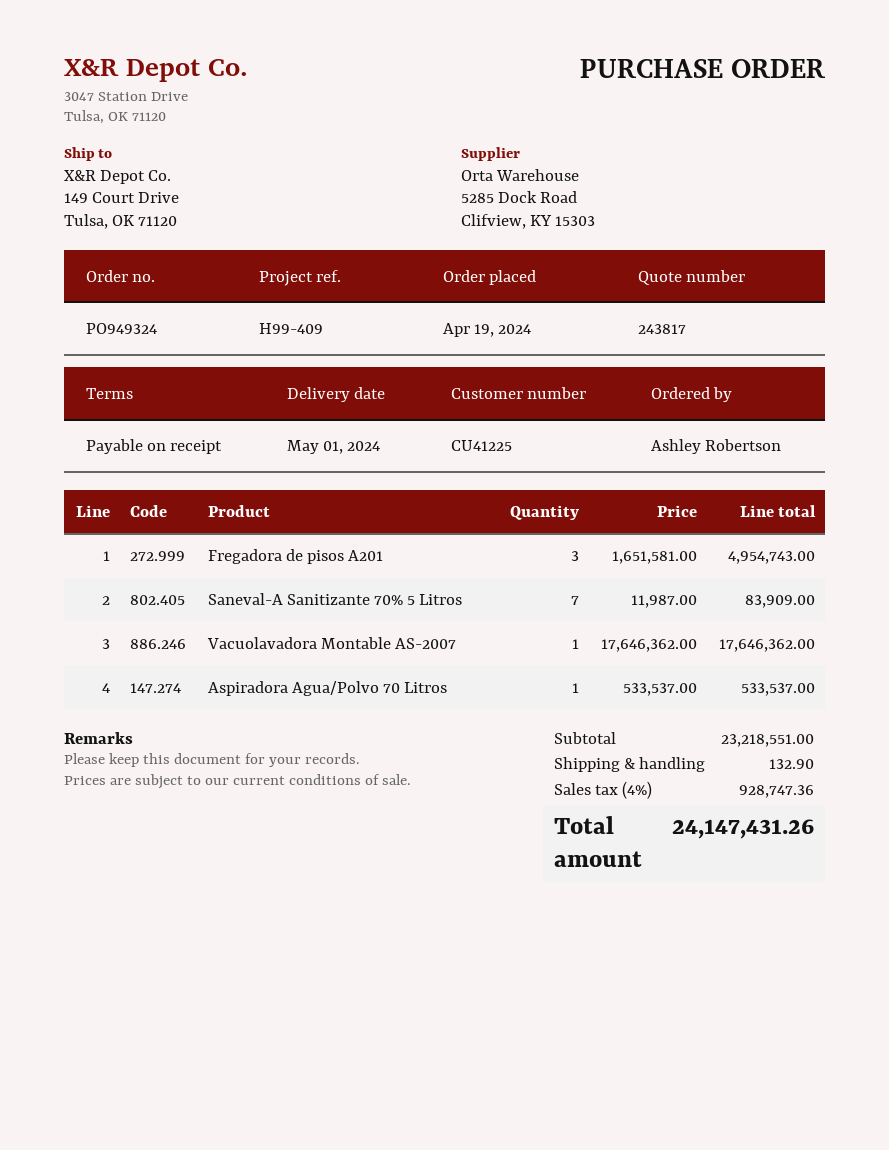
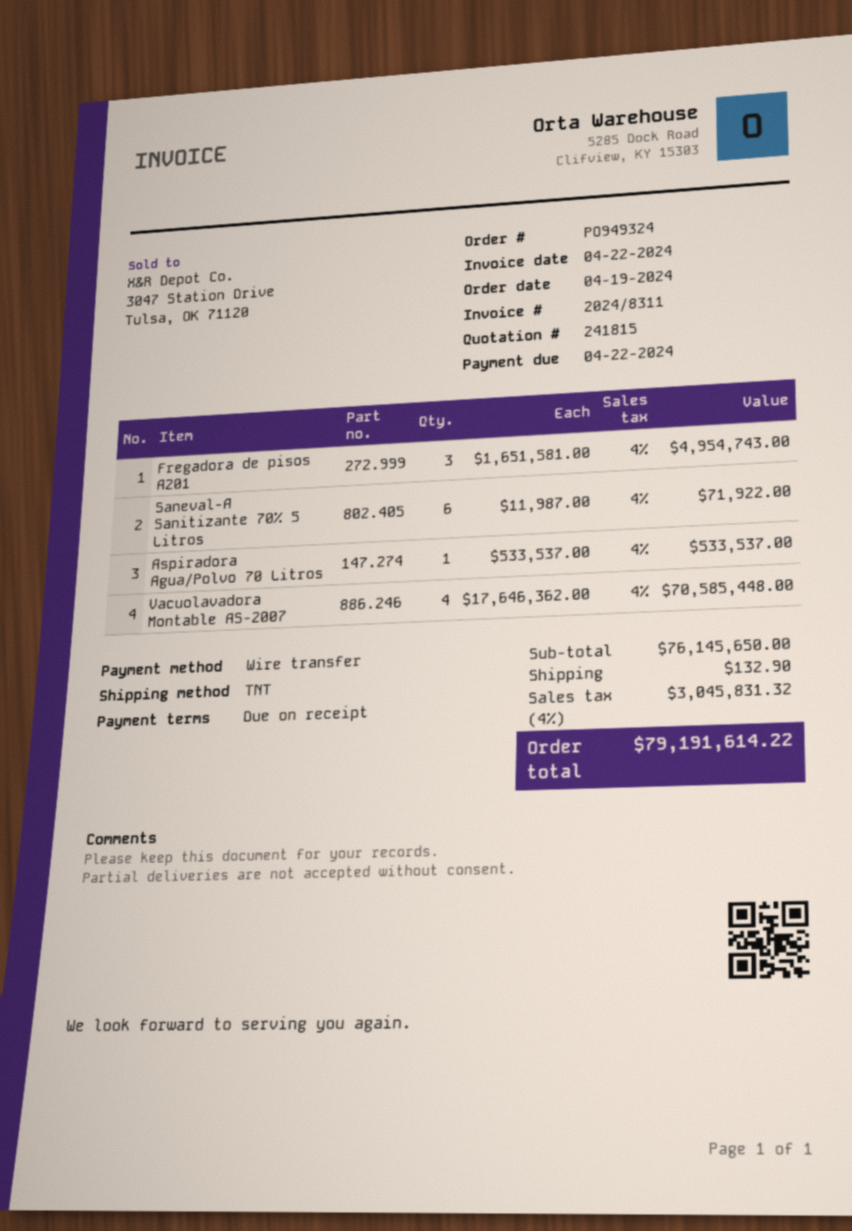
quote number: 243817 -> 241815
Saneval-A Sanitizante 70% 5 Litros: 7 x 11987.00 = 83909.00 -> 6 x 11987.00 = 71922.00
Vacuolavadora Montable AS-2007: 1 x 17646362.00 = 17646362.00 -> 4 x 17646362.00 = 70585448.00
subtotal: 23218551.00 -> 76145650.00
tax: 4% = 928747.36 -> 4% = 3045831.32
total: 24147431.26 -> 79191614.22

